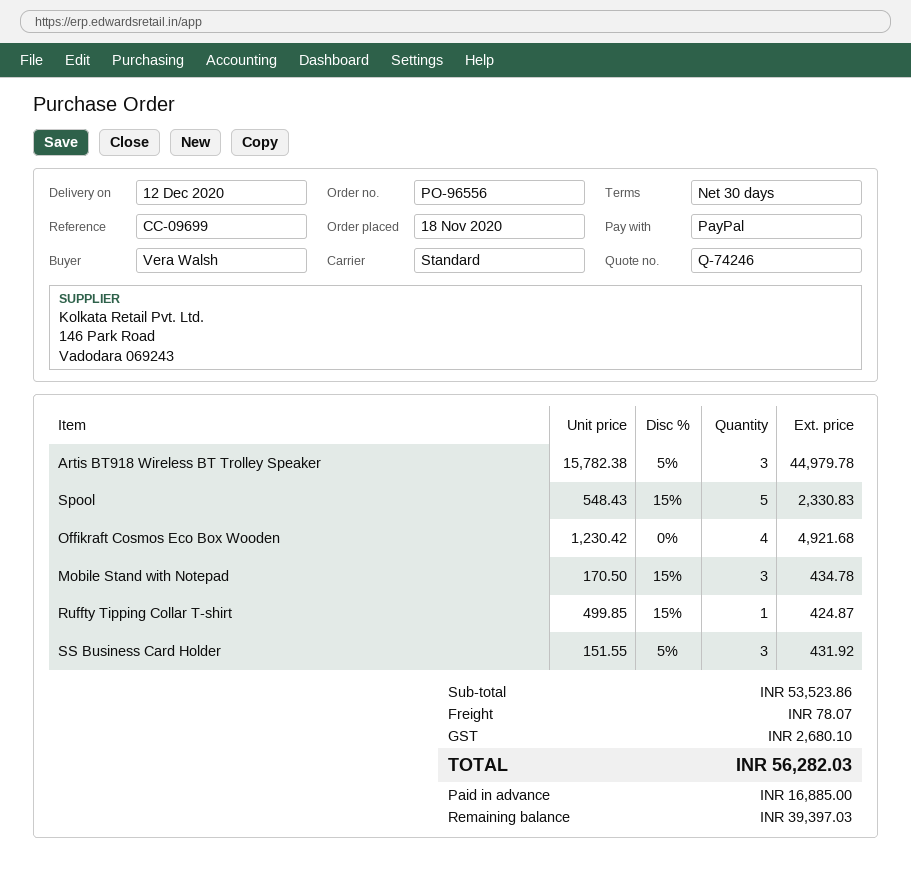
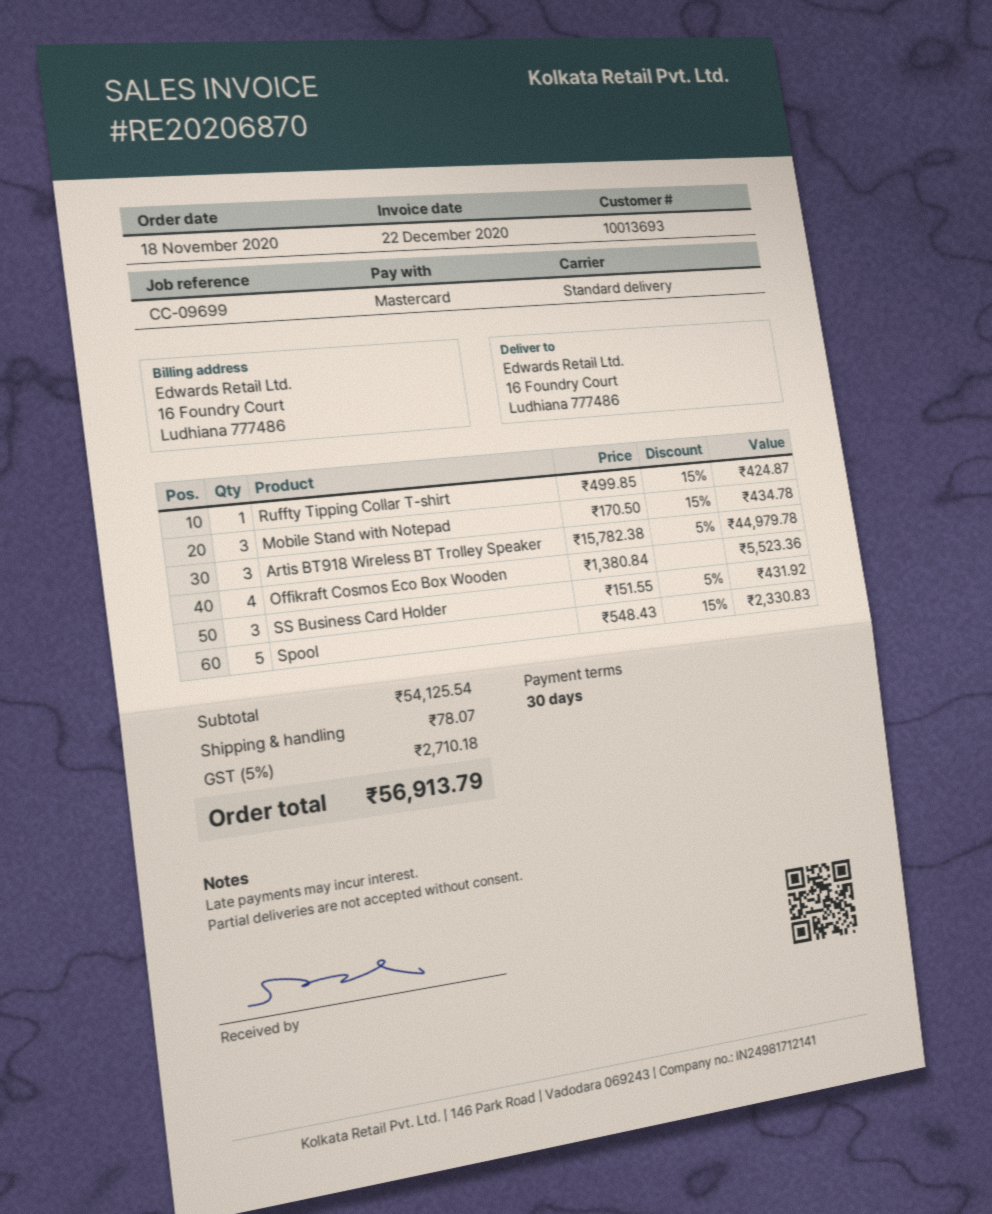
payment method: PayPal -> Mastercard
Offikraft Cosmos Eco Box Wooden: 4 x 1230.42 = 4921.68 -> 4 x 1380.84 = 5523.36
subtotal: 53523.86 -> 54125.54
tax: 2680.10 -> 2710.18
total: 56282.03 -> 56913.79

